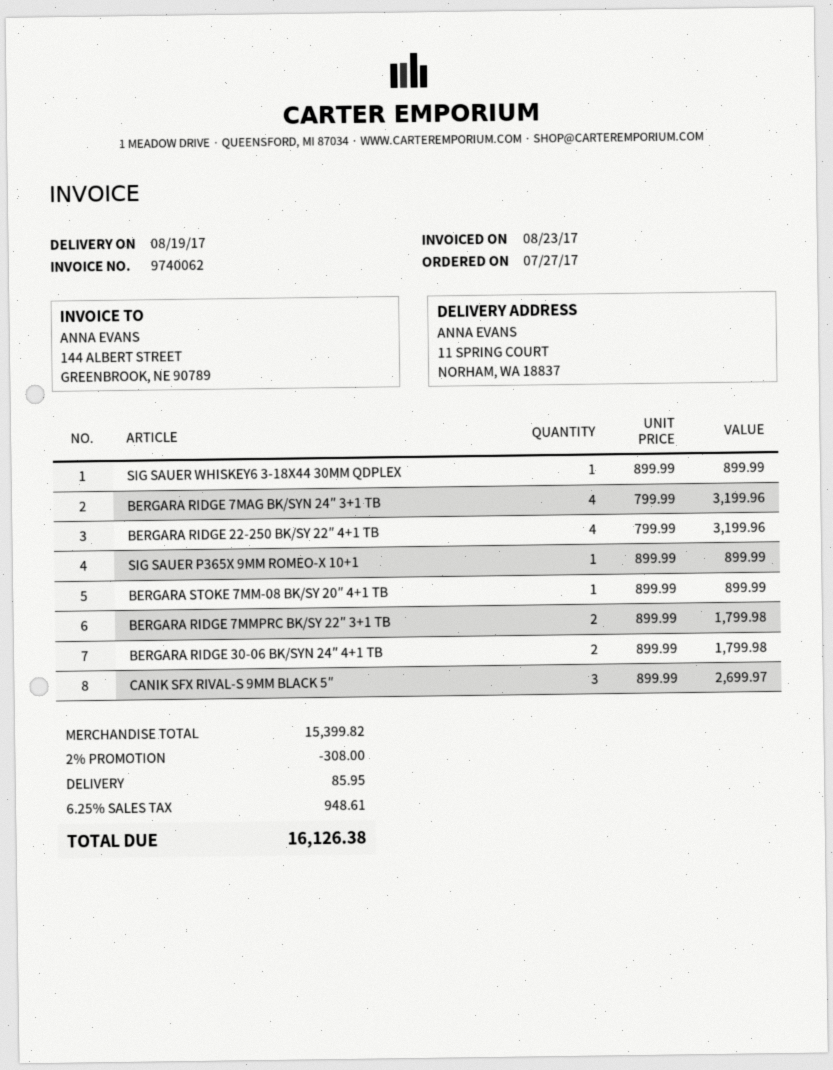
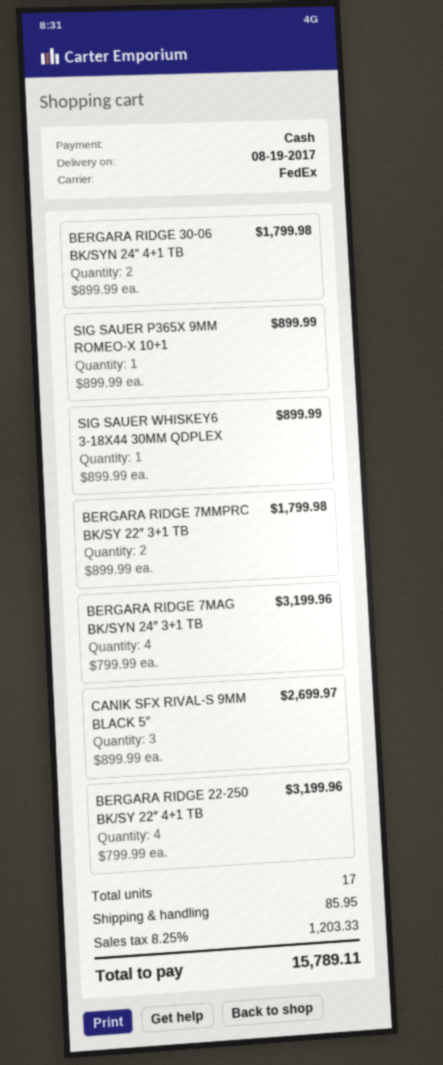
BERGARA STOKE 7MM-08 BK/SY 20″ 4+1 TB: 1 x 899.99 = 899.99 -> none
discount: 2% = 308.00 -> none
tax: 6.25% = 948.61 -> 8.25% = 1203.33
total: 16126.38 -> 15789.11

